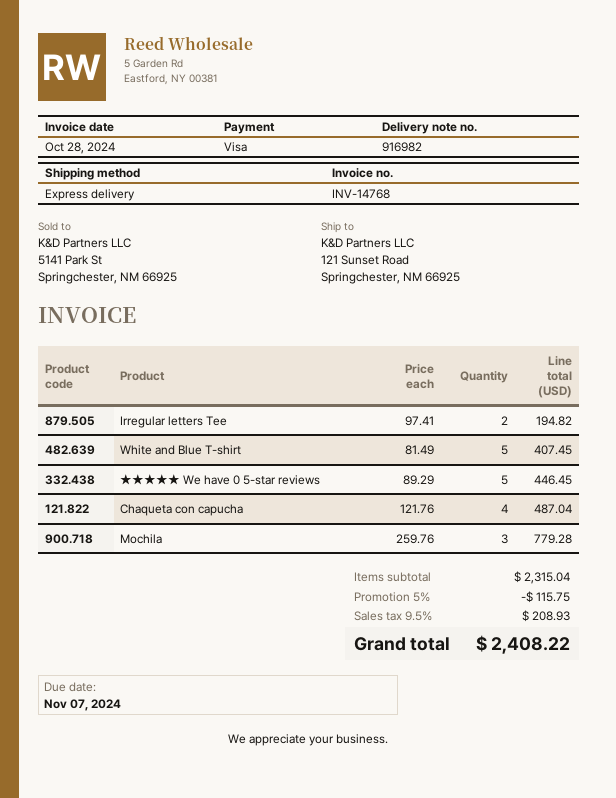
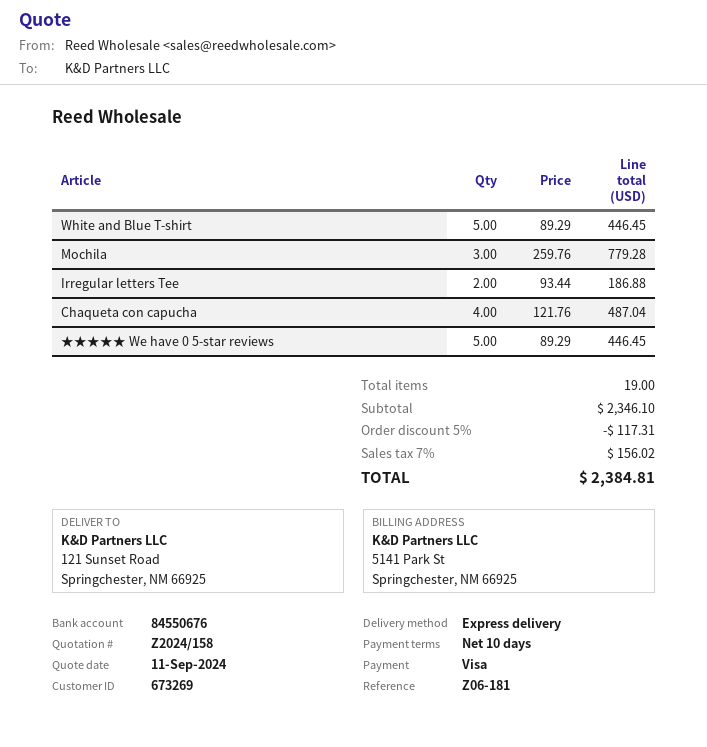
Irregular letters Tee: 2 x 97.41 = 194.82 -> 2 x 93.44 = 186.88
White and Blue T-shirt: 5 x 81.49 = 407.45 -> 5 x 89.29 = 446.45
subtotal: 2315.04 -> 2346.10
discount: 5% = 115.75 -> 5% = 117.31
tax: 9.5% = 208.93 -> 7% = 156.02
total: 2408.22 -> 2384.81

